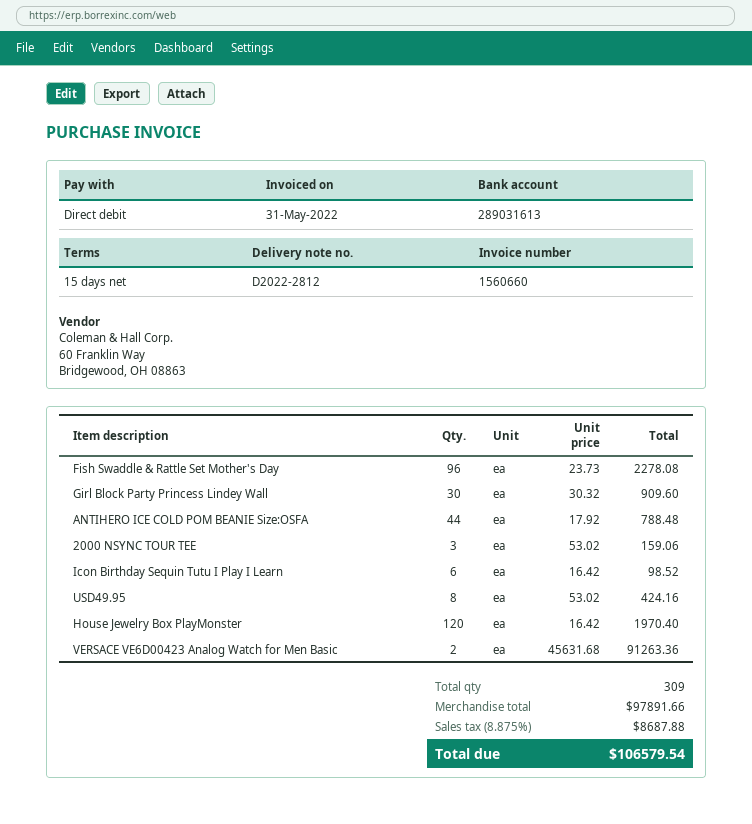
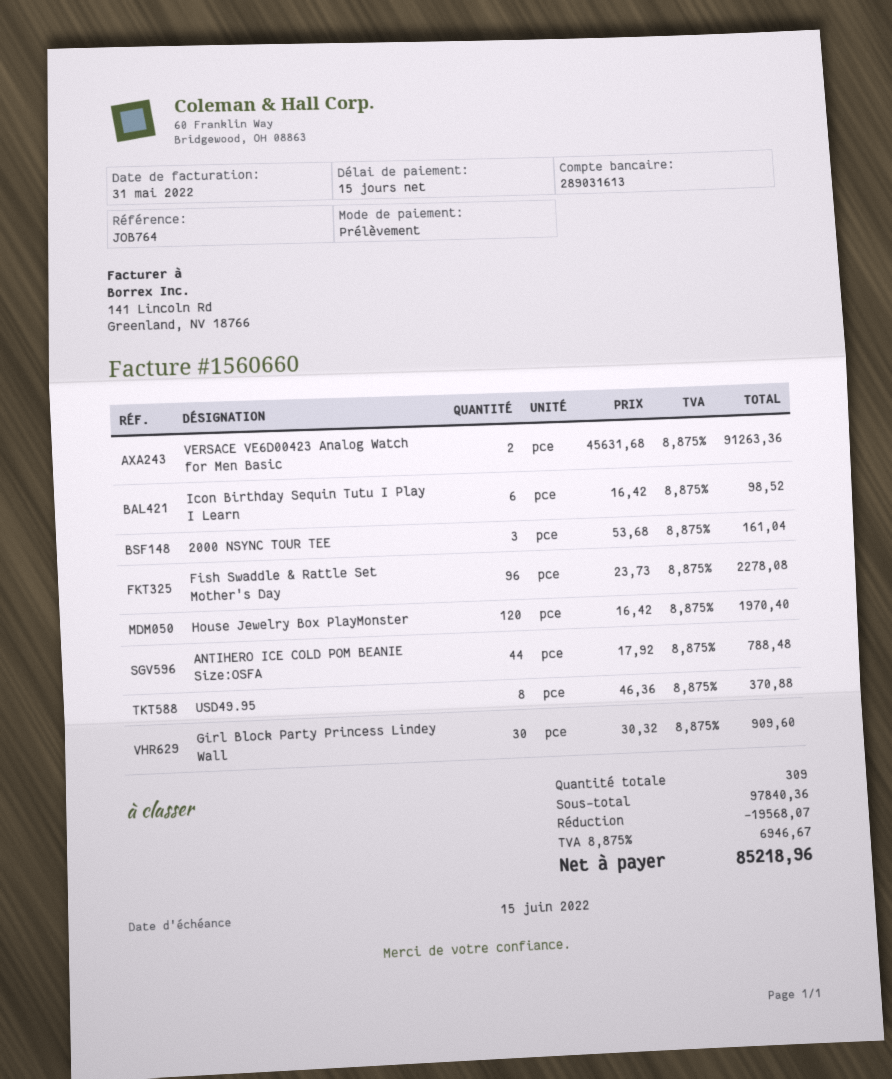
2000 NSYNC TOUR TEE: 3 x 53.02 = 159.06 -> 3 x 53.68 = 161.04
USD49.95: 8 x 53.02 = 424.16 -> 8 x 46.36 = 370.88
subtotal: 97891.66 -> 97840.36
discount: none -> 19568.07
tax: 8.875% = 8687.88 -> 8.875% = 6946.67
total: 106579.54 -> 85218.96

